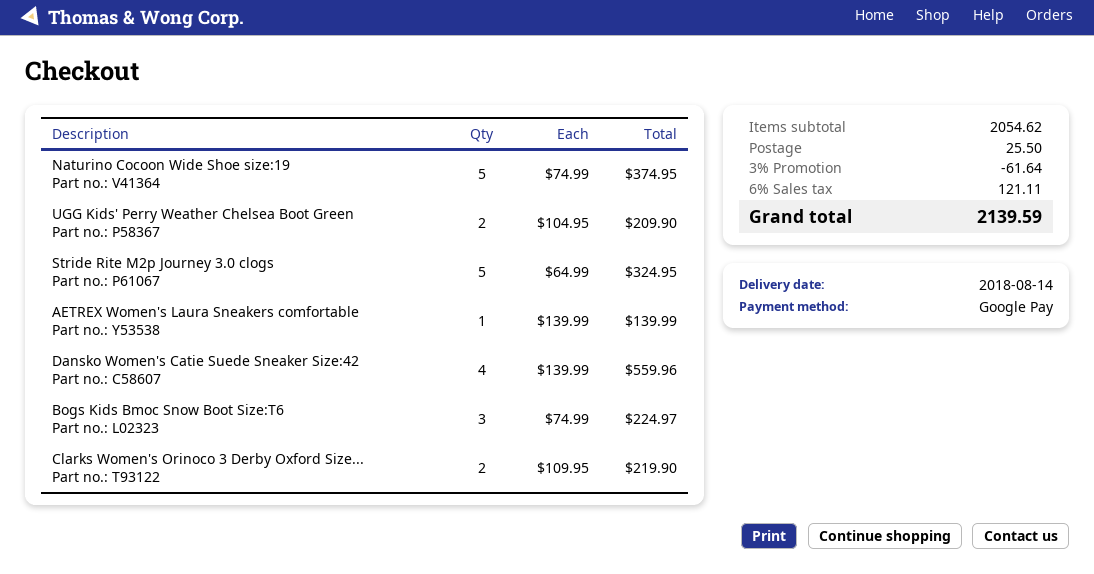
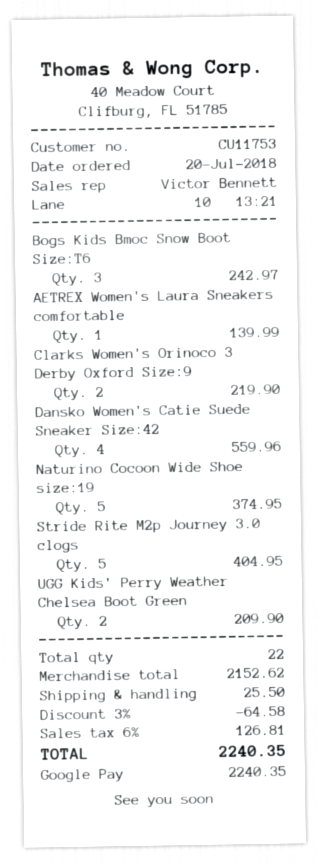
Stride Rite M2p Journey 3.0 clogs: 5 for 324.95 -> 5 for 404.95
Bogs Kids Bmoc Snow Boot Size:T6: 3 for 224.97 -> 3 for 242.97
subtotal: 2054.62 -> 2152.62
discount: 3% = 61.64 -> 3% = 64.58
tax: 6% = 121.11 -> 6% = 126.81
total: 2139.59 -> 2240.35

